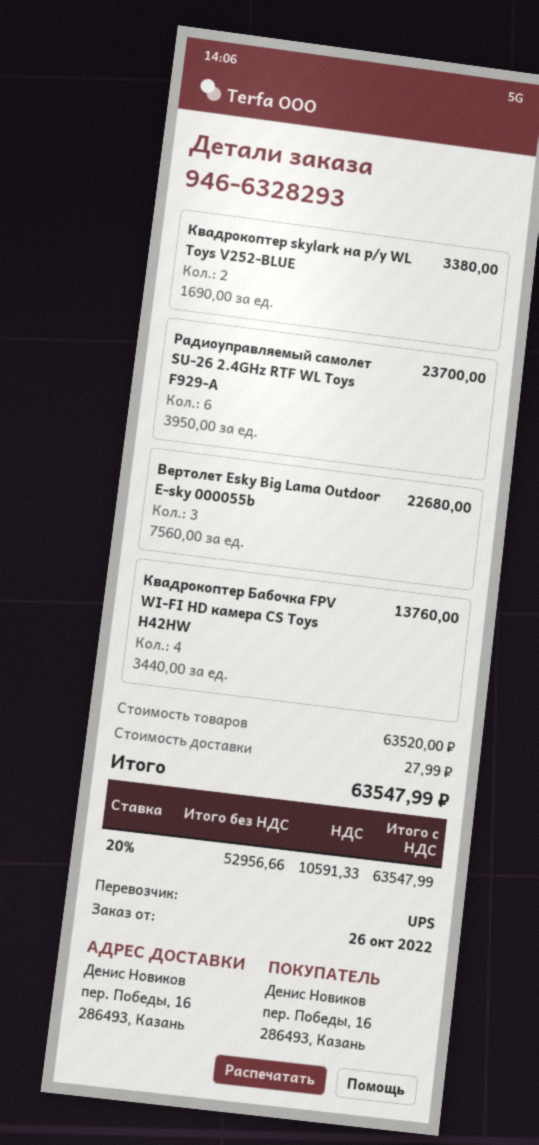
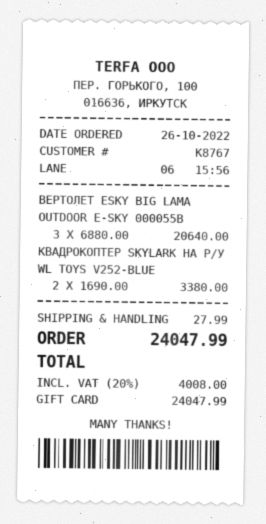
Радиоуправляемый самолет SU-26 2.4GHz RTF WL Toys F929-A: 6 x 3950.00 = 23700.00 -> none
Вертолет Esky Big Lama Outdoor E-sky 000055b: 3 x 7560.00 = 22680.00 -> 3 x 6880.00 = 20640.00
Квадрокоптер Бабочка FPV WI-FI HD камера CS Toys H42HW: 4 x 3440.00 = 13760.00 -> none
tax: 20% = 10591.33 -> 20% = 4008.00
total: 63547.99 -> 24047.99

